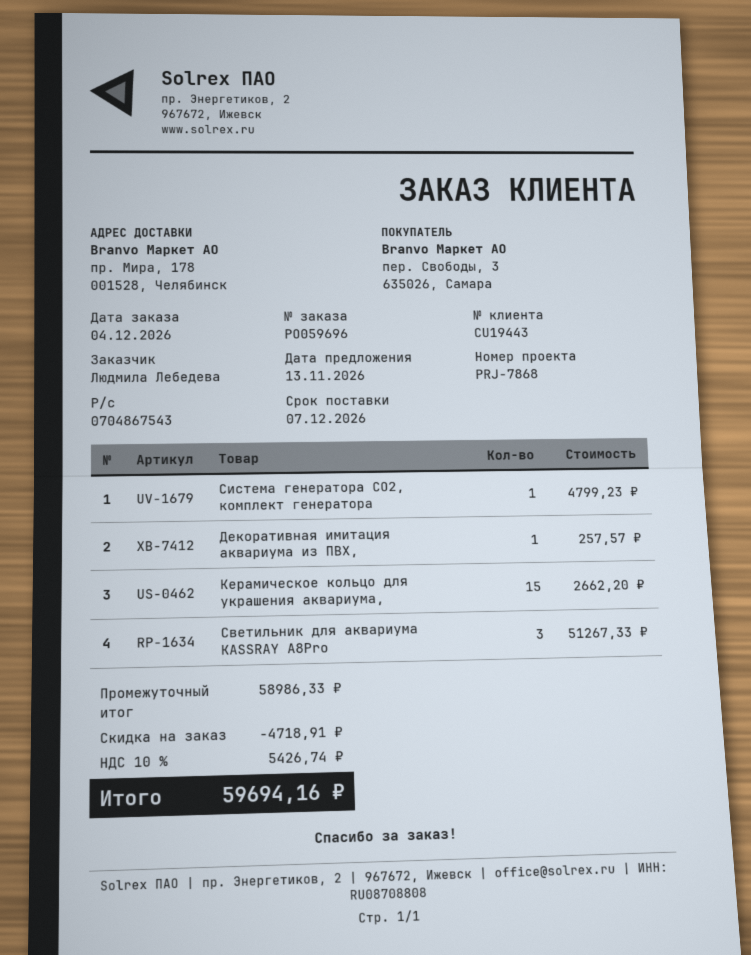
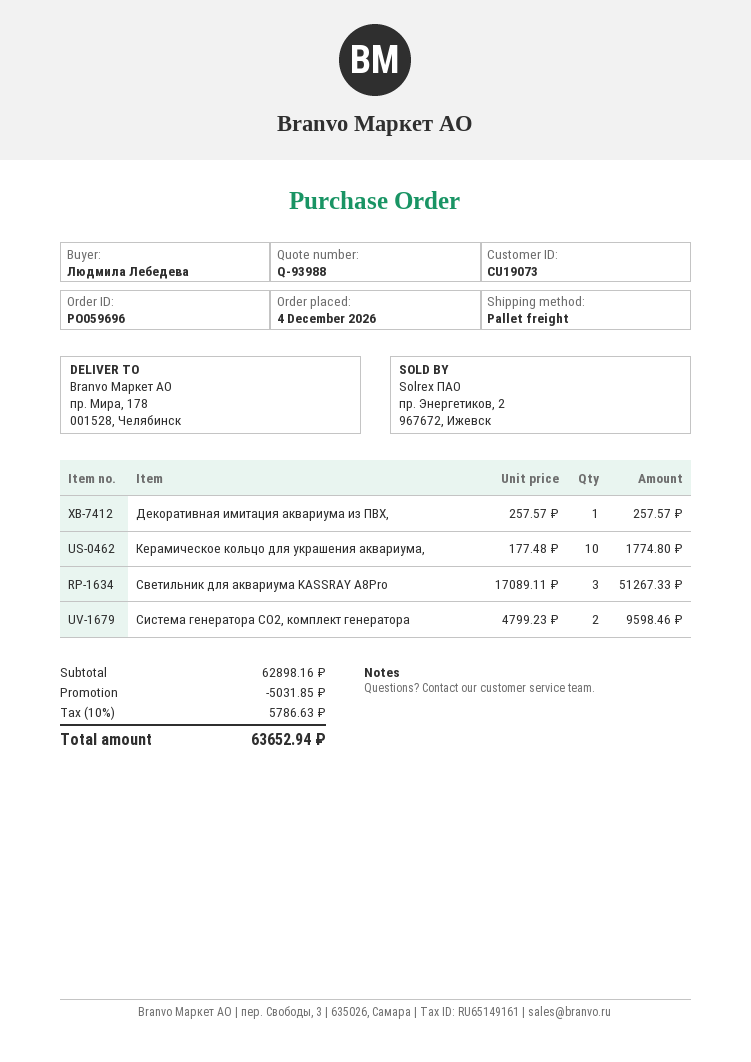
customer number: CU19443 -> CU19073
Система генератора CO2, комплект генератора: 1 for 4799.23 -> 2 for 9598.46
Керамическое кольцо для украшения аквариума,: 15 for 2662.20 -> 10 for 1774.80
subtotal: 58986.33 -> 62898.16
discount: 4718.91 -> 5031.85
tax: 10% = 5426.74 -> 10% = 5786.63
total: 59694.16 -> 63652.94

